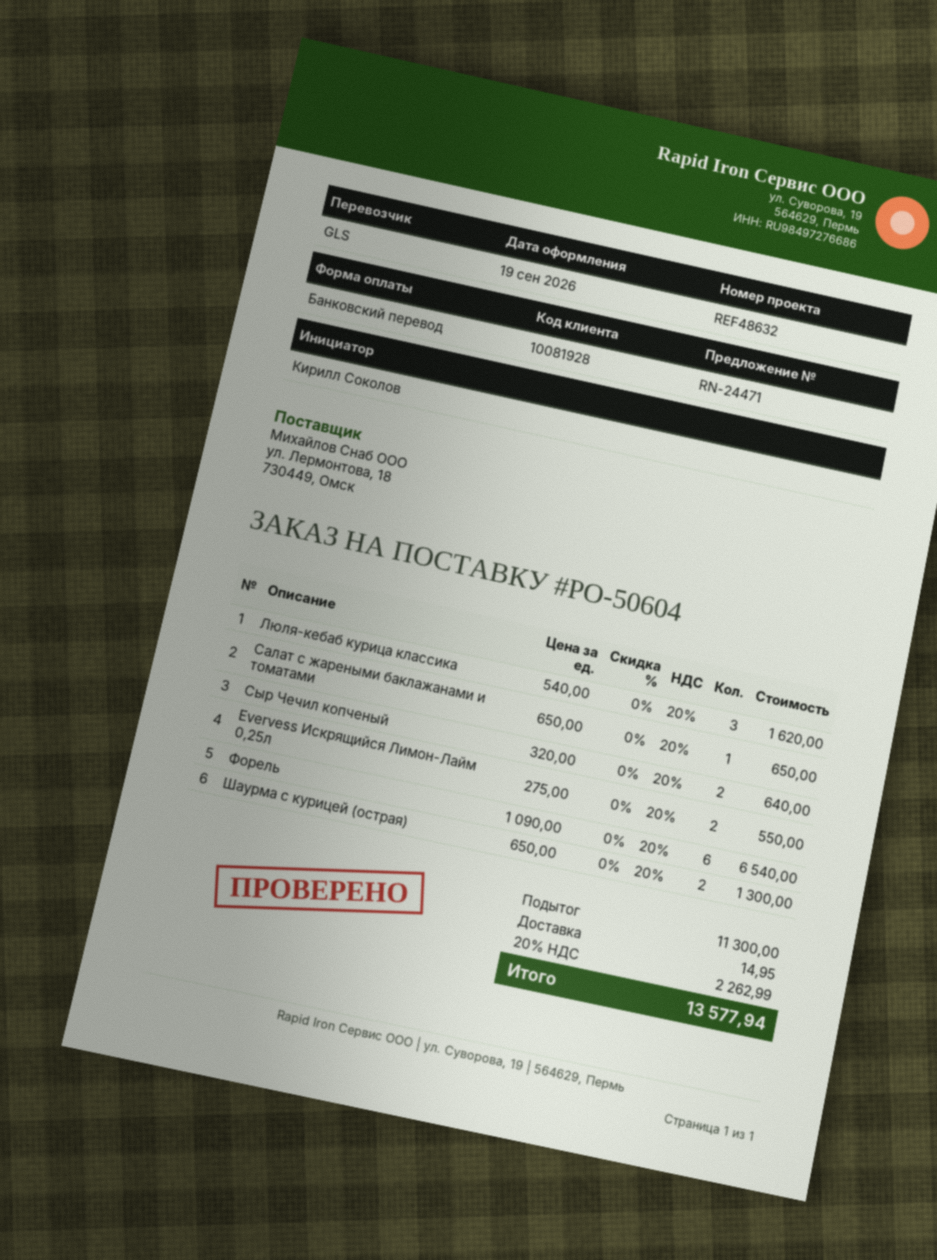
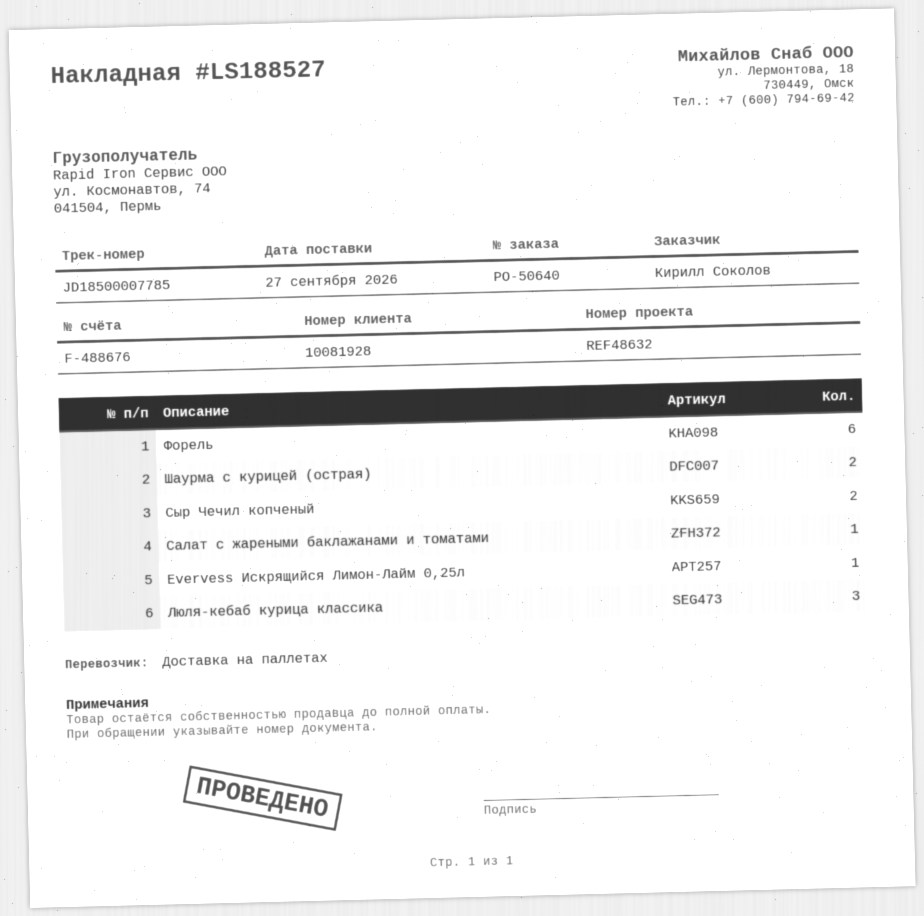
order number: PO-50604 -> PO-50640
shipping method: GLS -> pallet freight
Evervess Искрящийся Лимон-Лайм 0,25л: 2 -> 1

